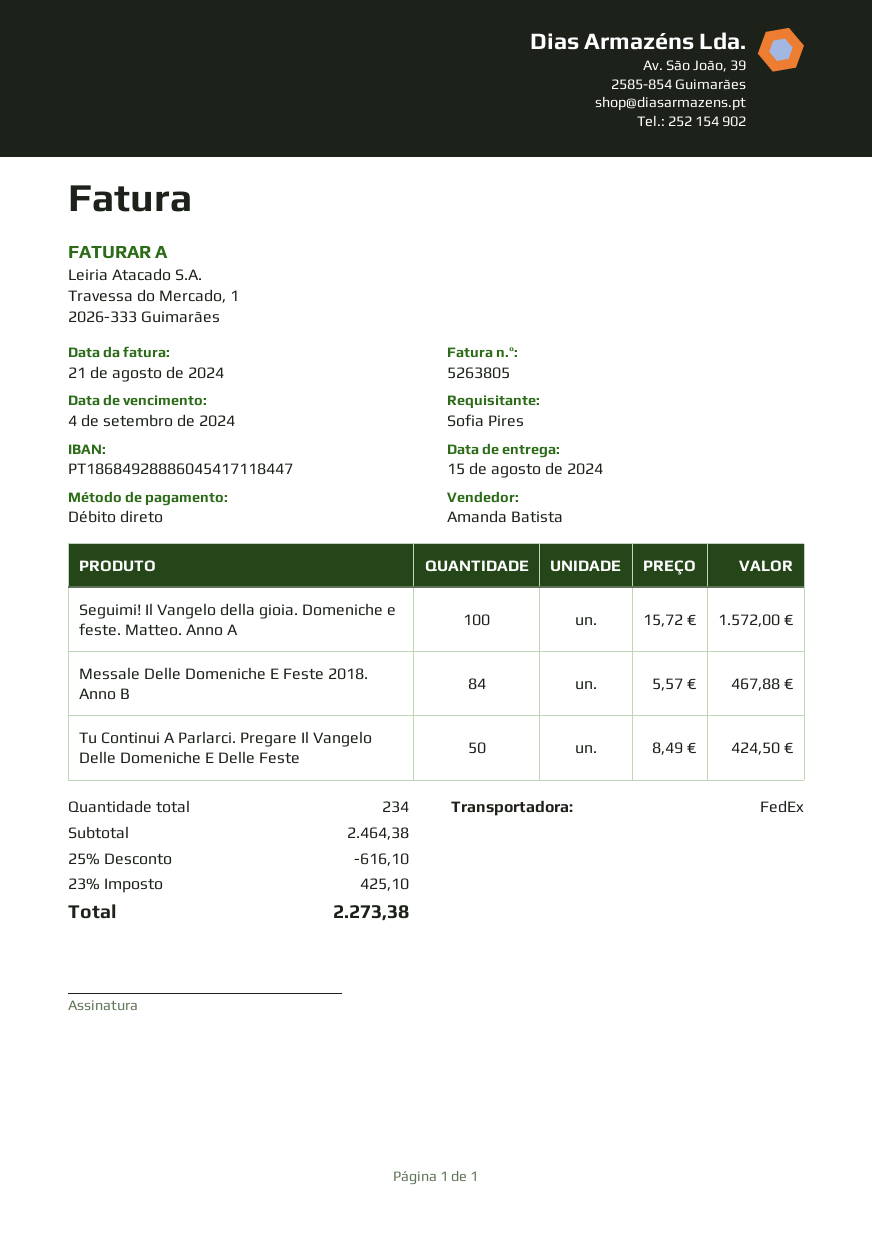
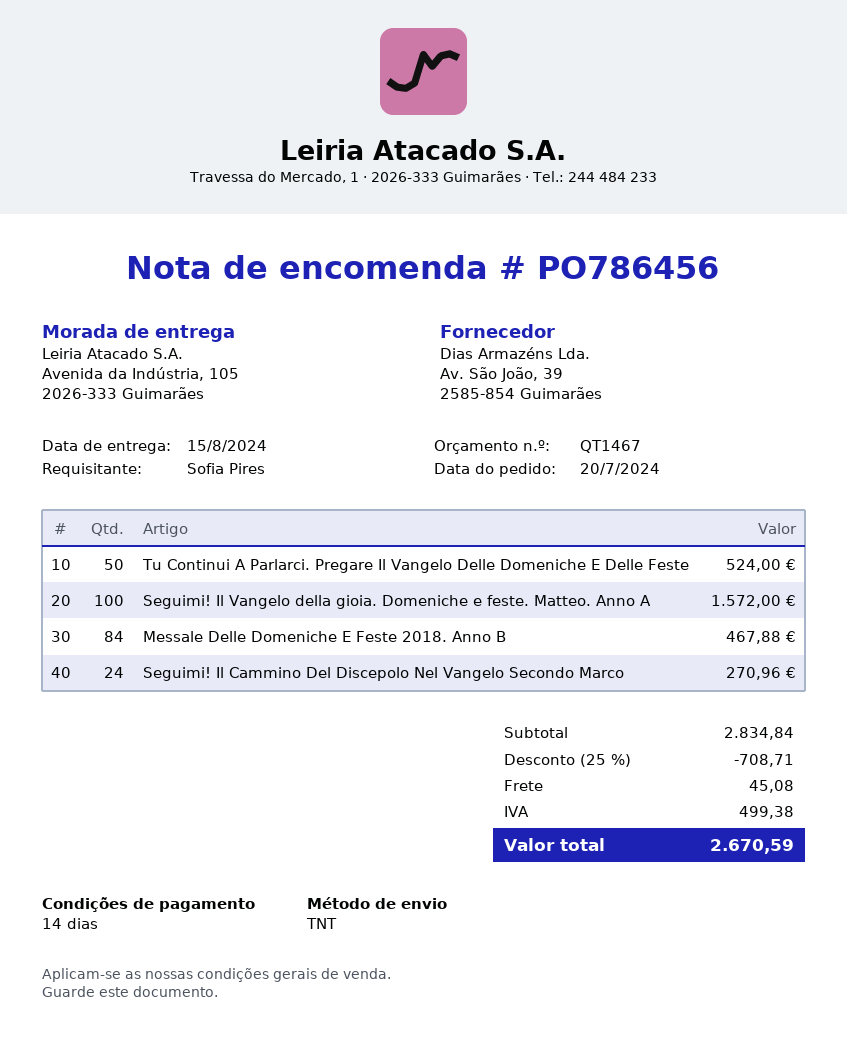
shipping method: FedEx -> TNT
Tu Continui A Parlarci. Pregare Il Vangelo Delle Domeniche E Delle Feste: 50 for 424.50 -> 50 for 524.00
Seguimi! Il Cammino Del Discepolo Nel Vangelo Secondo Marco: none -> 24 for 270.96
subtotal: 2464.38 -> 2834.84
discount: 25% = 616.10 -> 25% = 708.71
shipping: none -> 45.08
tax: 425.10 -> 499.38
total: 2273.38 -> 2670.59

